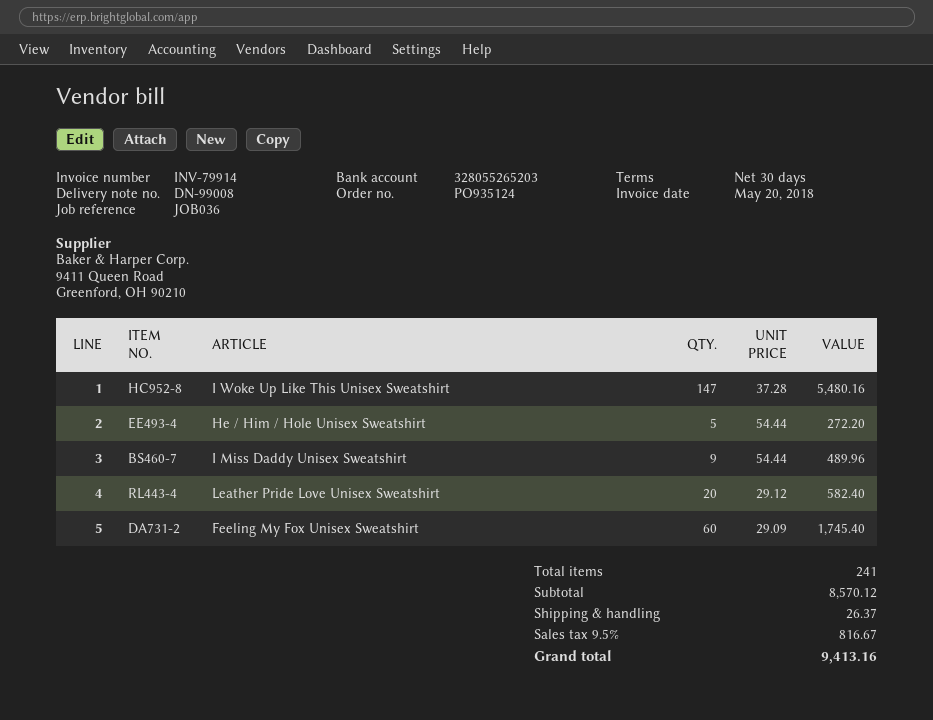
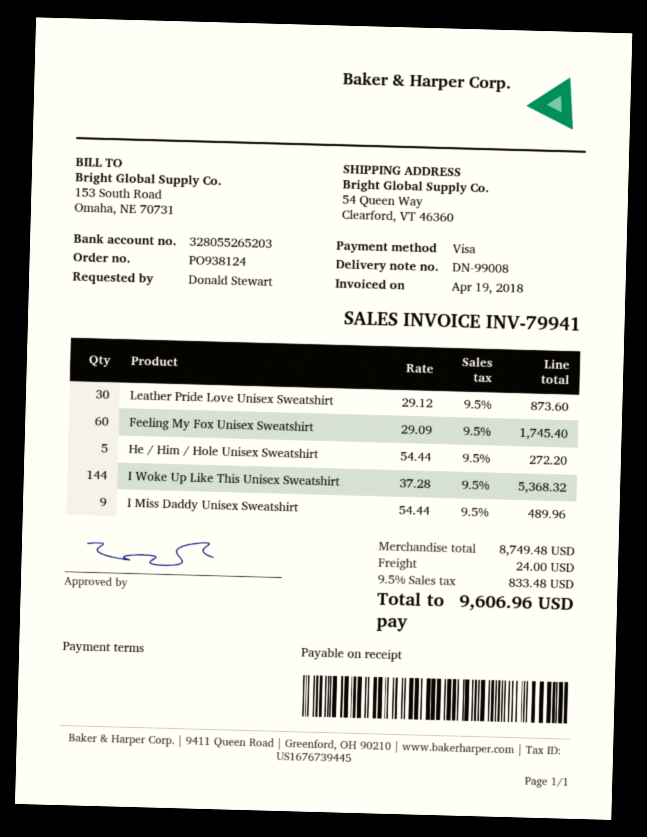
order number: PO935124 -> PO938124
invoice number: INV-79914 -> INV-79941
invoice date: 2018-05-20 -> 2018-04-19
payment terms: 30 days -> on receipt
I Woke Up Like This Unisex Sweatshirt: 147 x 37.28 = 5480.16 -> 144 x 37.28 = 5368.32
Leather Pride Love Unisex Sweatshirt: 20 x 29.12 = 582.40 -> 30 x 29.12 = 873.60
subtotal: 8570.12 -> 8749.48
shipping: 26.37 -> 24.00
tax: 9.5% = 816.67 -> 9.5% = 833.48
total: 9413.16 -> 9606.96

